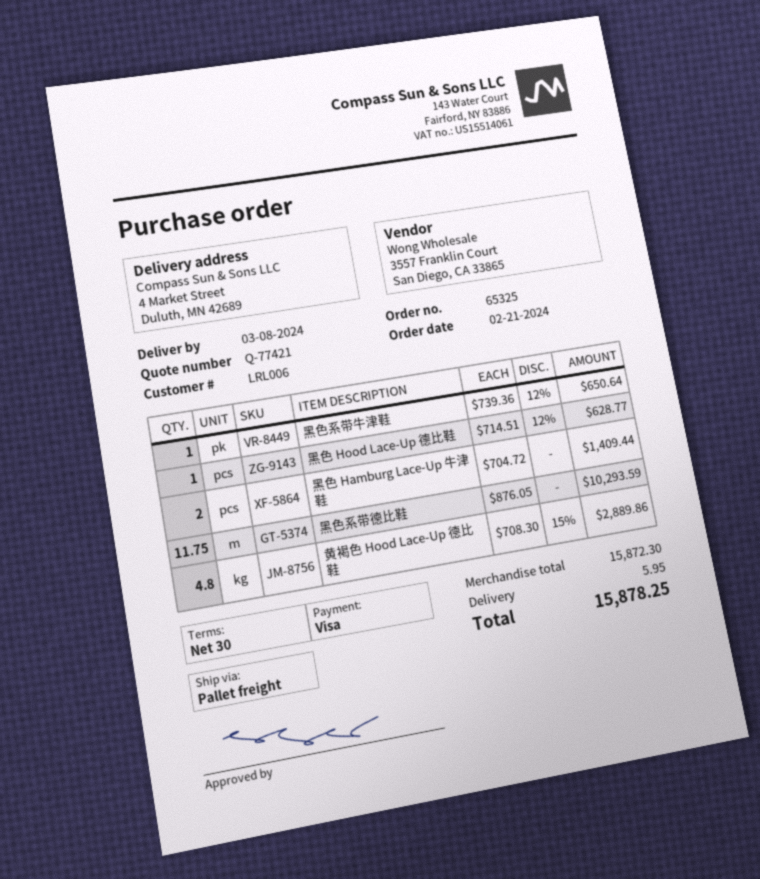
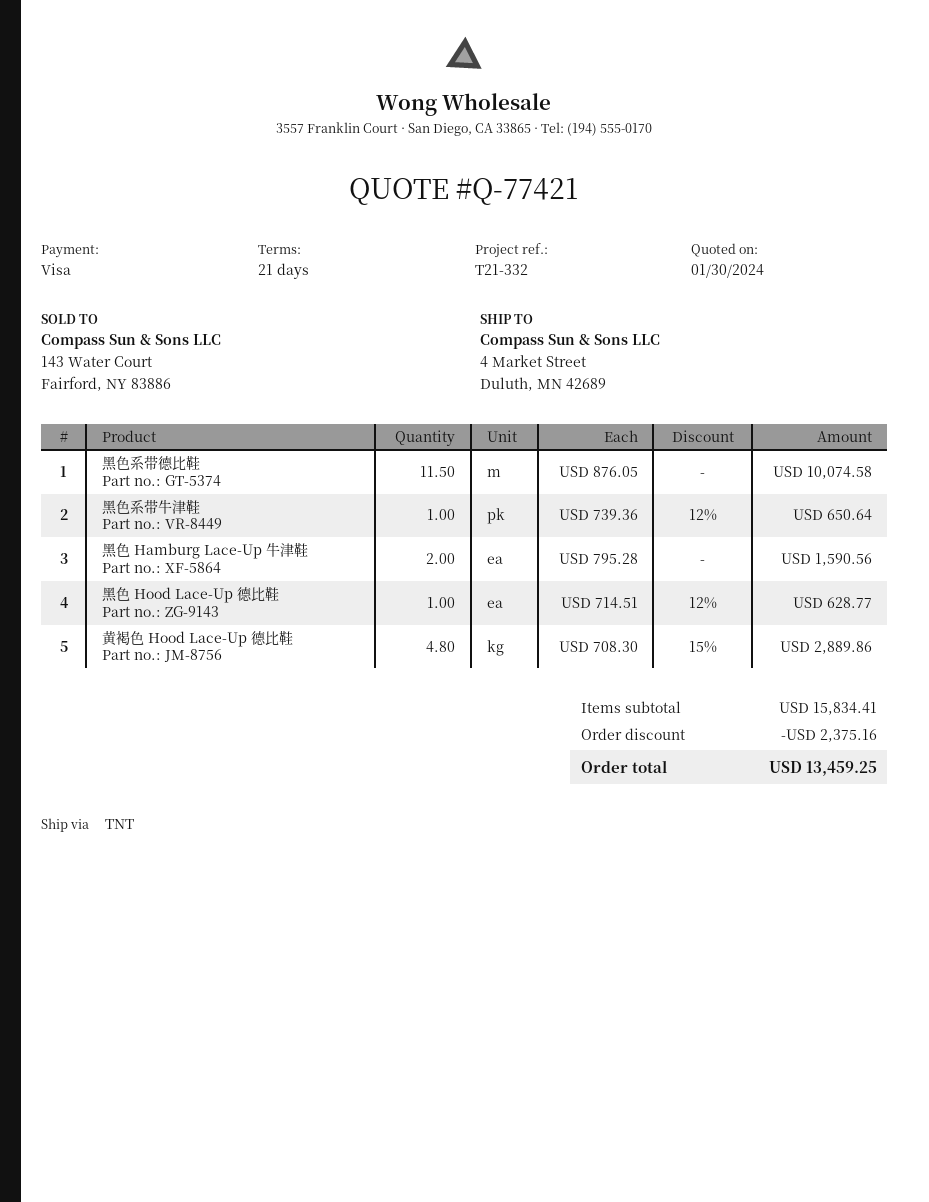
payment terms: 30 days -> 21 days
shipping method: pallet freight -> TNT
黑色 Hamburg Lace-Up 牛津鞋: 2 x 704.72 = 1409.44 -> 2 x 795.28 = 1590.56
黑色系带德比鞋: 11.75 x 876.05 = 10293.59 -> 11.5 x 876.05 = 10074.58
subtotal: 15872.30 -> 15834.41
discount: none -> 2375.16
shipping: 5.95 -> none
total: 15878.25 -> 13459.25

